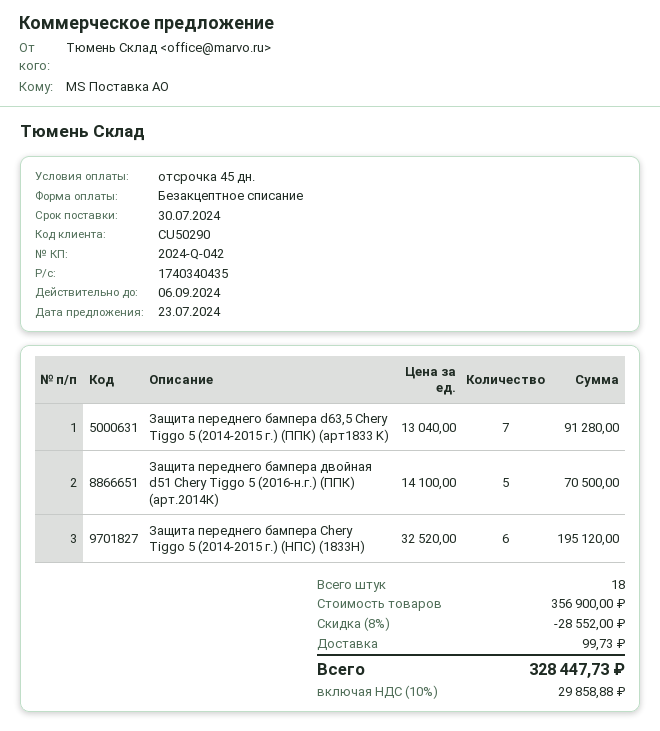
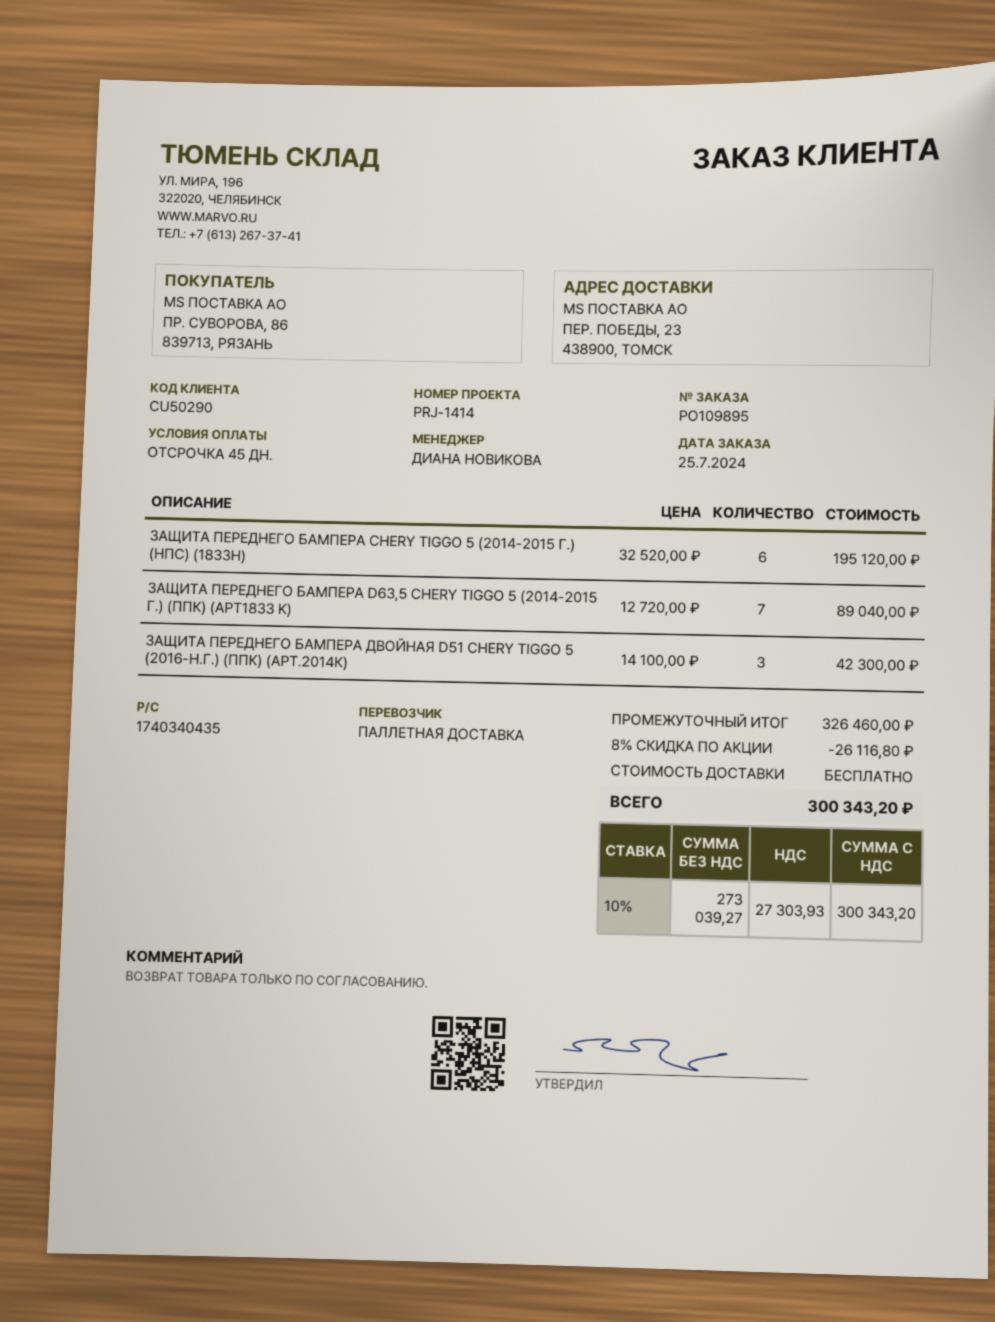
Защита переднего бампера d63,5 Chery Tiggo 5 (2014-2015 г.) (ППК) (арт1833 K): 7 x 13040.00 = 91280.00 -> 7 x 12720.00 = 89040.00
Защита переднего бампера двойная d51 Chery Tiggo 5 (2016-н.г.) (ППК) (арт.2014К): 5 x 14100.00 = 70500.00 -> 3 x 14100.00 = 42300.00
subtotal: 356900.00 -> 326460.00
discount: 8% = 28552.00 -> 8% = 26116.80
shipping: 99.73 -> 0.00
tax: 10% = 29858.88 -> 10% = 27303.93
total: 328447.73 -> 300343.20

